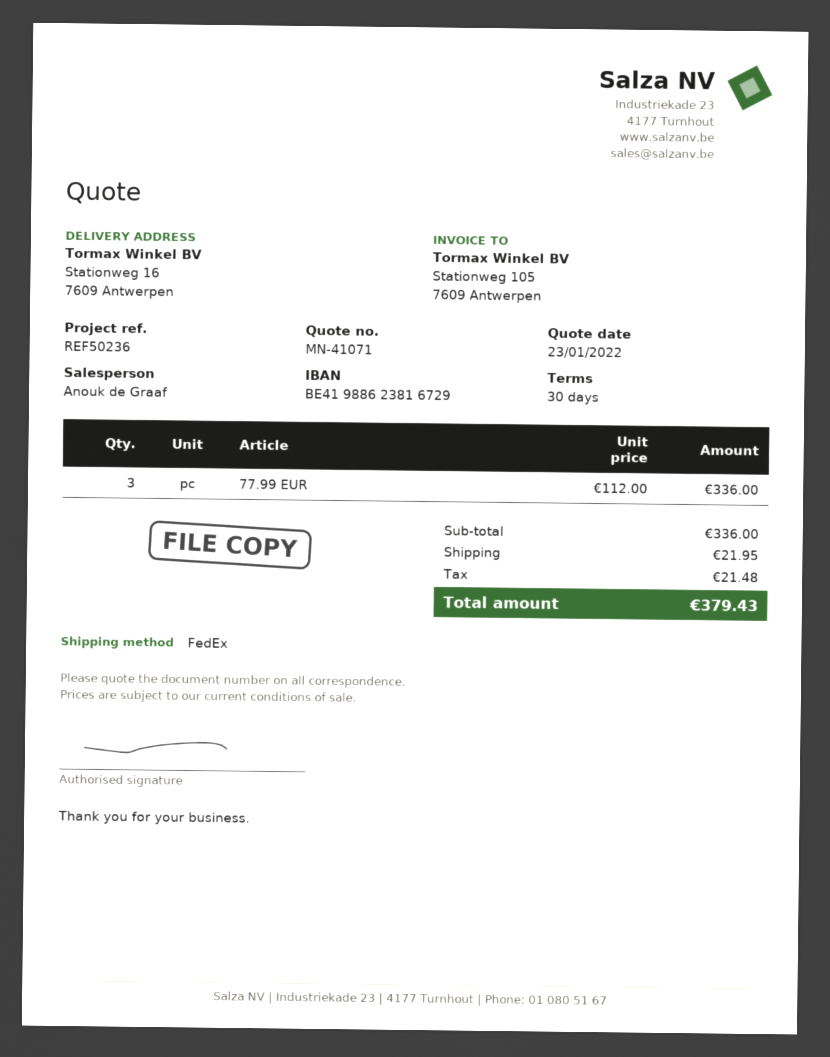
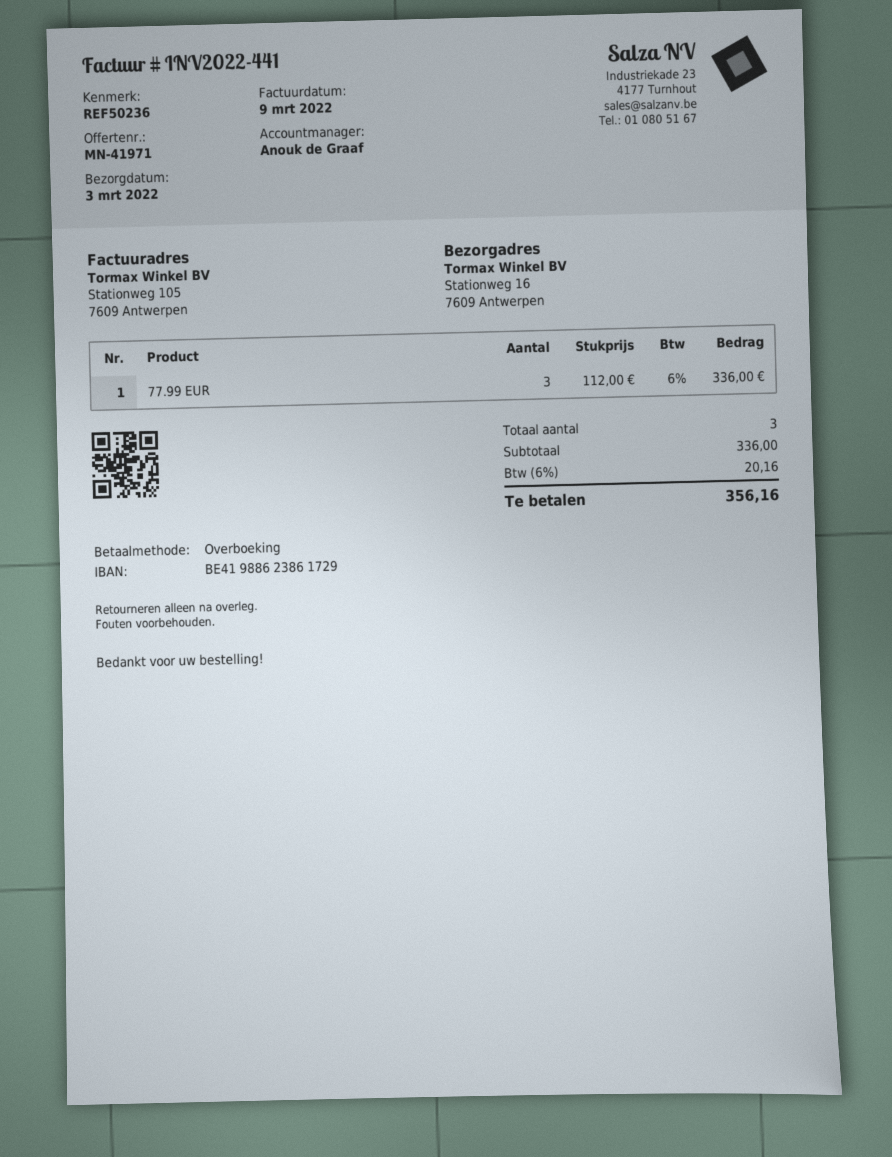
quote number: MN-41071 -> MN-41971
bank account: BE41988623816729 -> BE41988623861729
shipping: 21.95 -> none
tax: 21.48 -> 20.16
total: 379.43 -> 356.16

